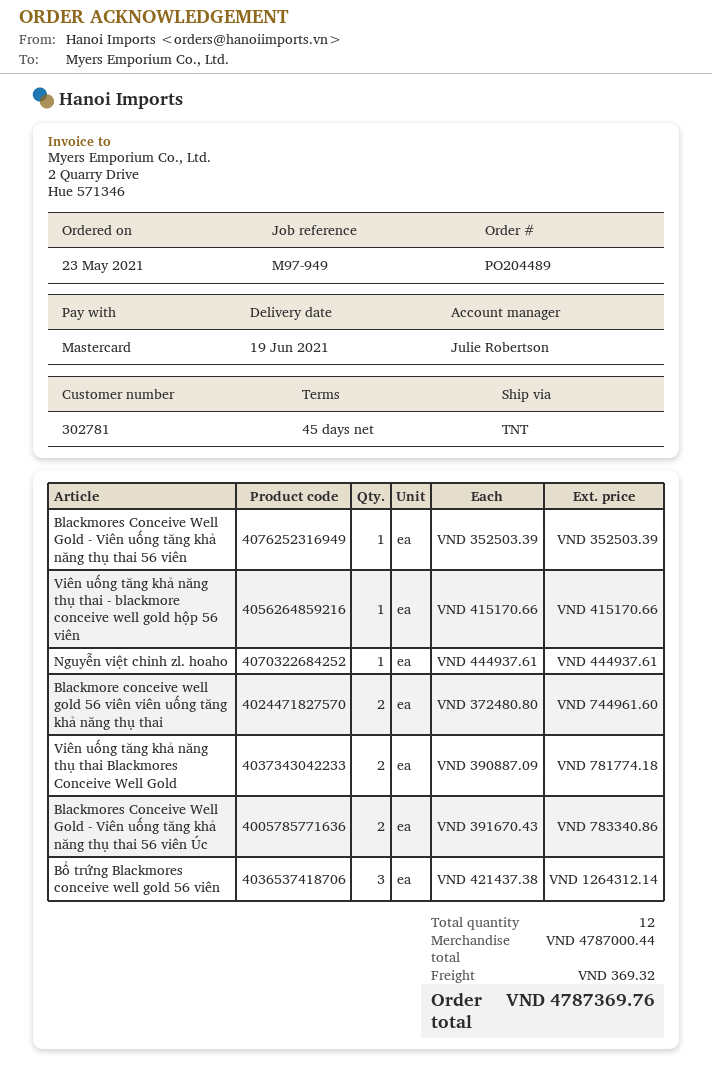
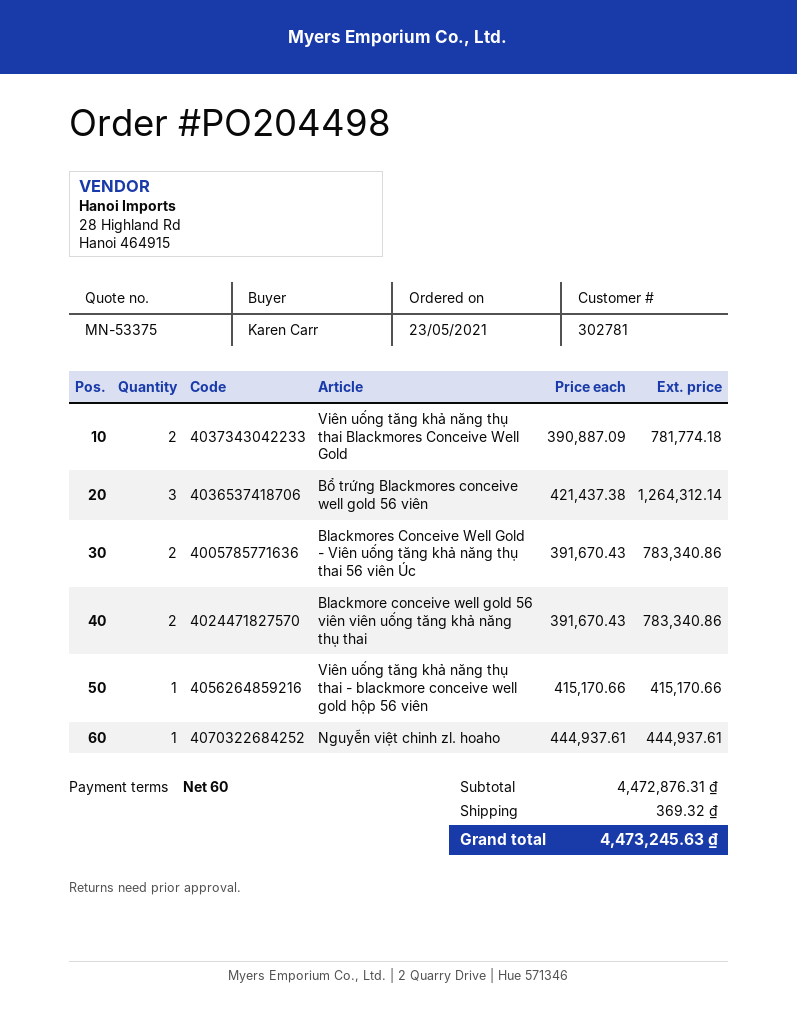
order number: PO204489 -> PO204498
payment terms: 45 days -> 60 days
Blackmores Conceive Well Gold - Viên uống tăng khả năng thụ thai 56 viên: 1 x 352503.39 = 352503.39 -> none
Blackmore conceive well gold 56 viên viên uống tăng khả năng thụ thai: 2 x 372480.80 = 744961.60 -> 2 x 391670.43 = 783340.86
subtotal: 4787000.44 -> 4472876.31
total: 4787369.76 -> 4473245.63

